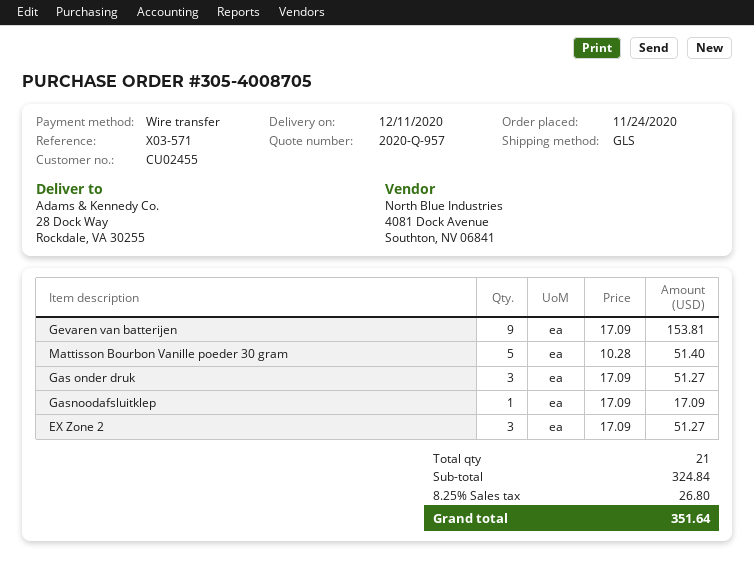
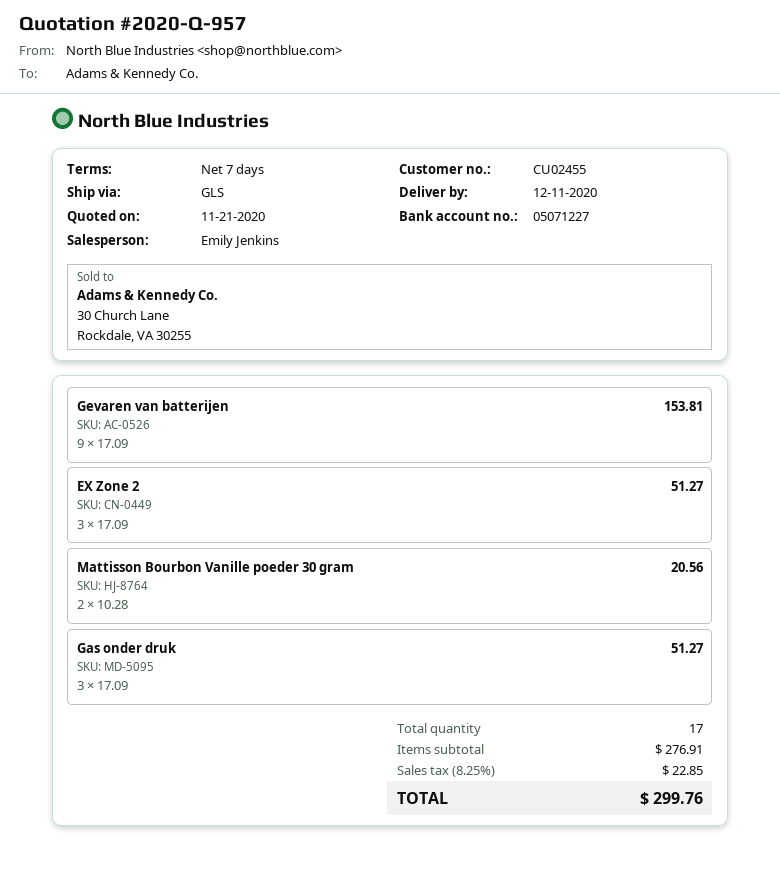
Mattisson Bourbon Vanille poeder 30 gram: 5 x 10.28 = 51.40 -> 2 x 10.28 = 20.56
Gasnoodafsluitklep: 1 x 17.09 = 17.09 -> none
total quantity: 21 -> 17
subtotal: 324.84 -> 276.91
tax: 8.25% = 26.80 -> 8.25% = 22.85
total: 351.64 -> 299.76

